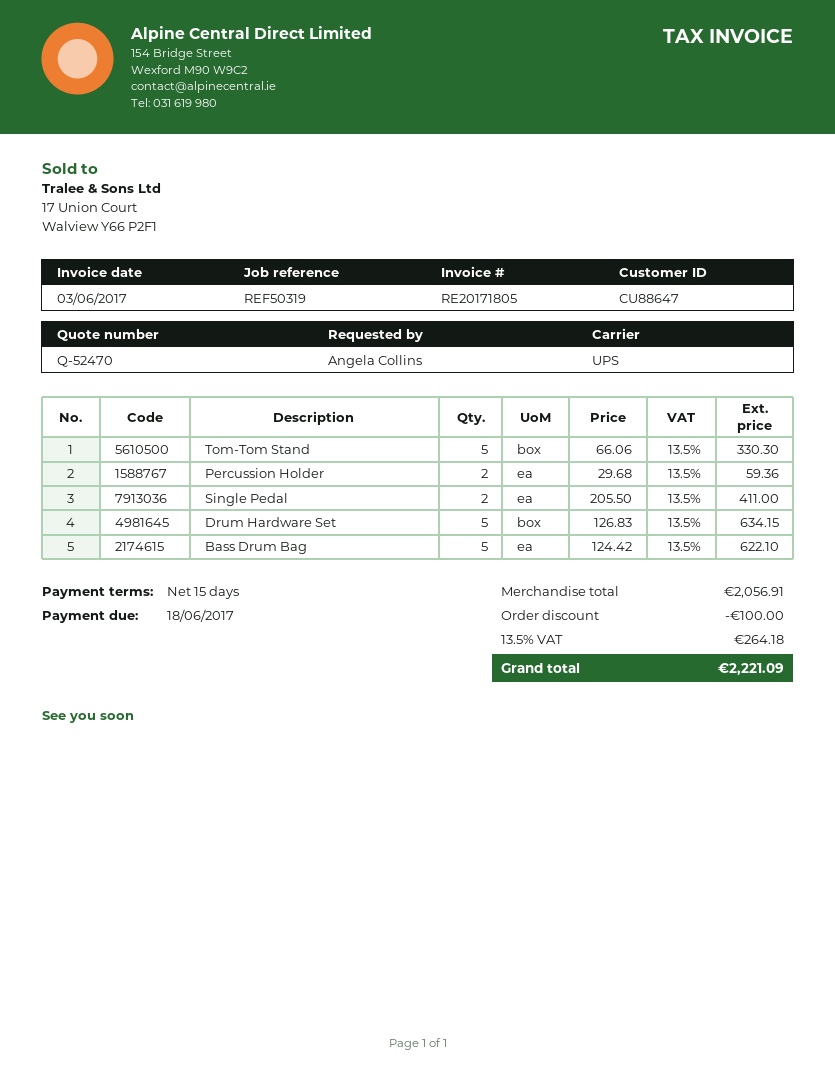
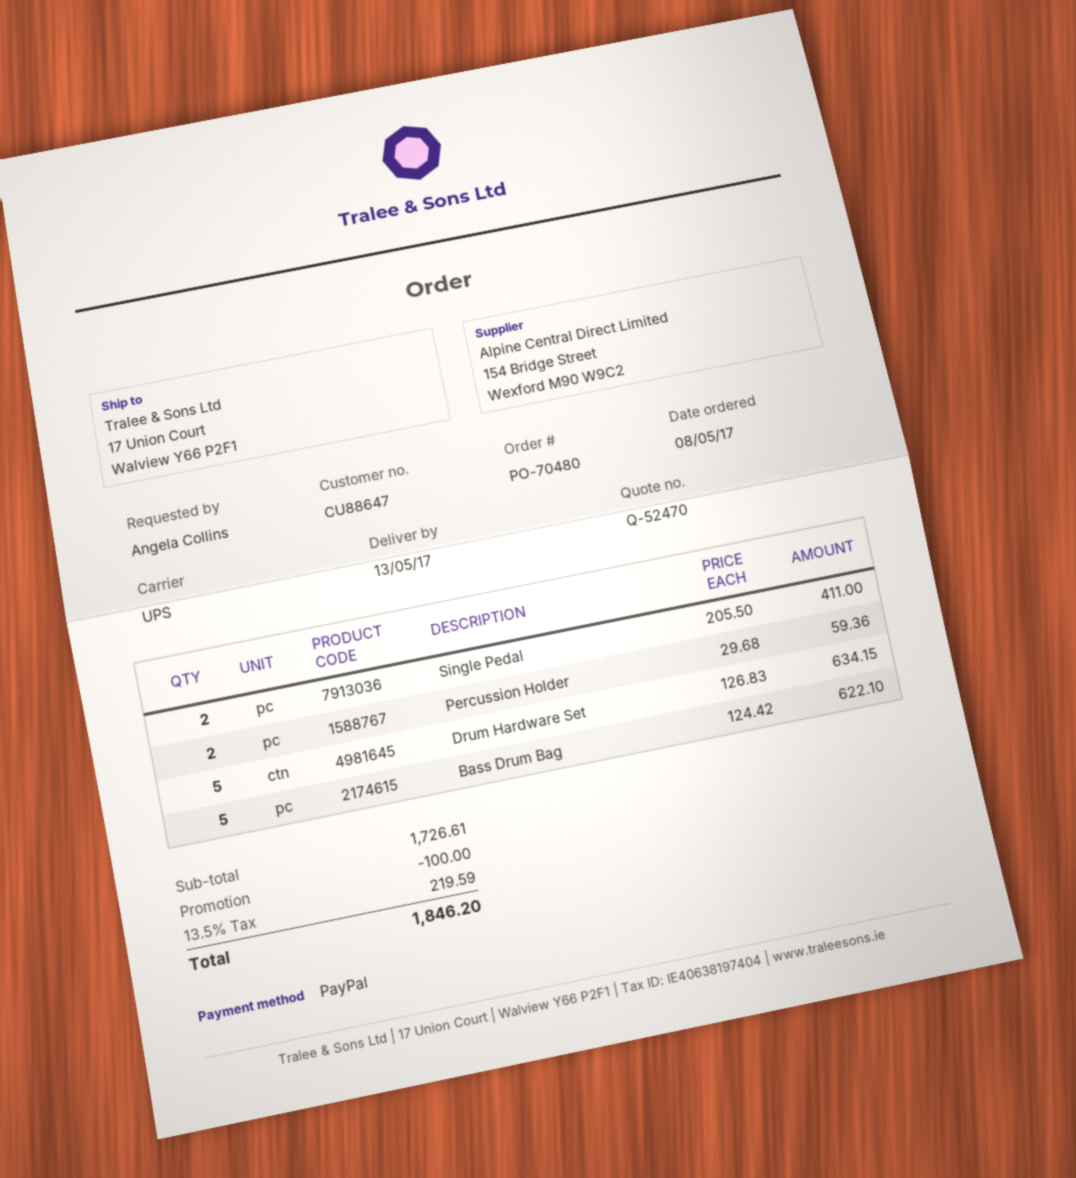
Tom-Tom Stand: 5 x 66.06 = 330.30 -> none
subtotal: 2056.91 -> 1726.61
tax: 13.5% = 264.18 -> 13.5% = 219.59
total: 2221.09 -> 1846.20

